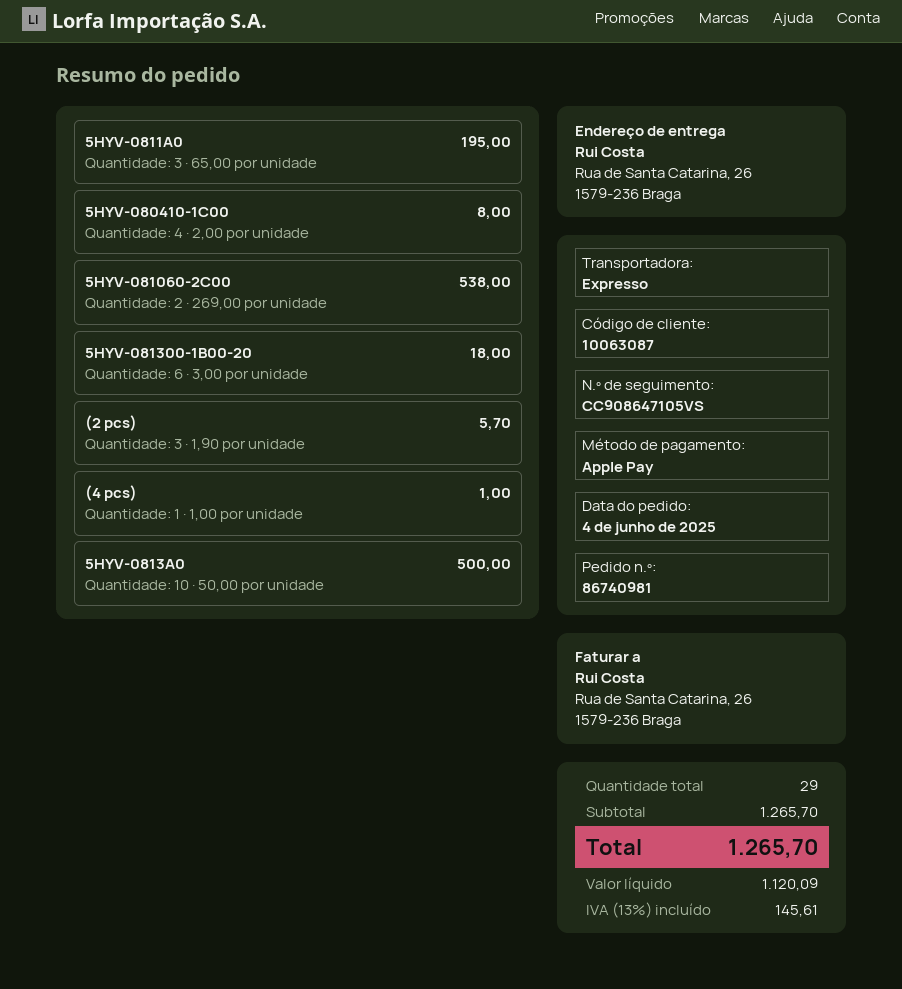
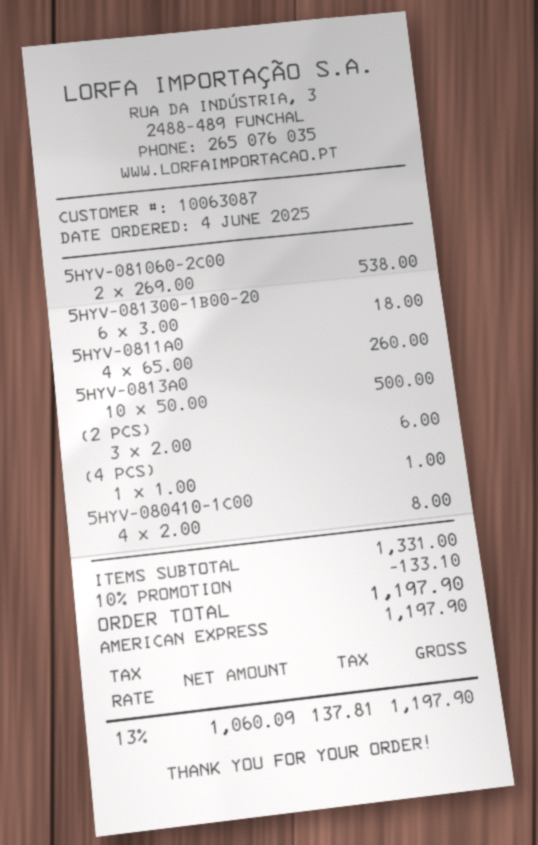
payment method: Apple Pay -> American Express
5HYV-0811A0: 3 x 65.00 = 195.00 -> 4 x 65.00 = 260.00
(2 pcs): 3 x 1.90 = 5.70 -> 3 x 2.00 = 6.00
subtotal: 1265.70 -> 1331.00
discount: none -> 10% = 133.10
net: 1120.09 -> 1060.09
tax: 13% = 145.61 -> 13% = 137.81
total: 1265.70 -> 1197.90

